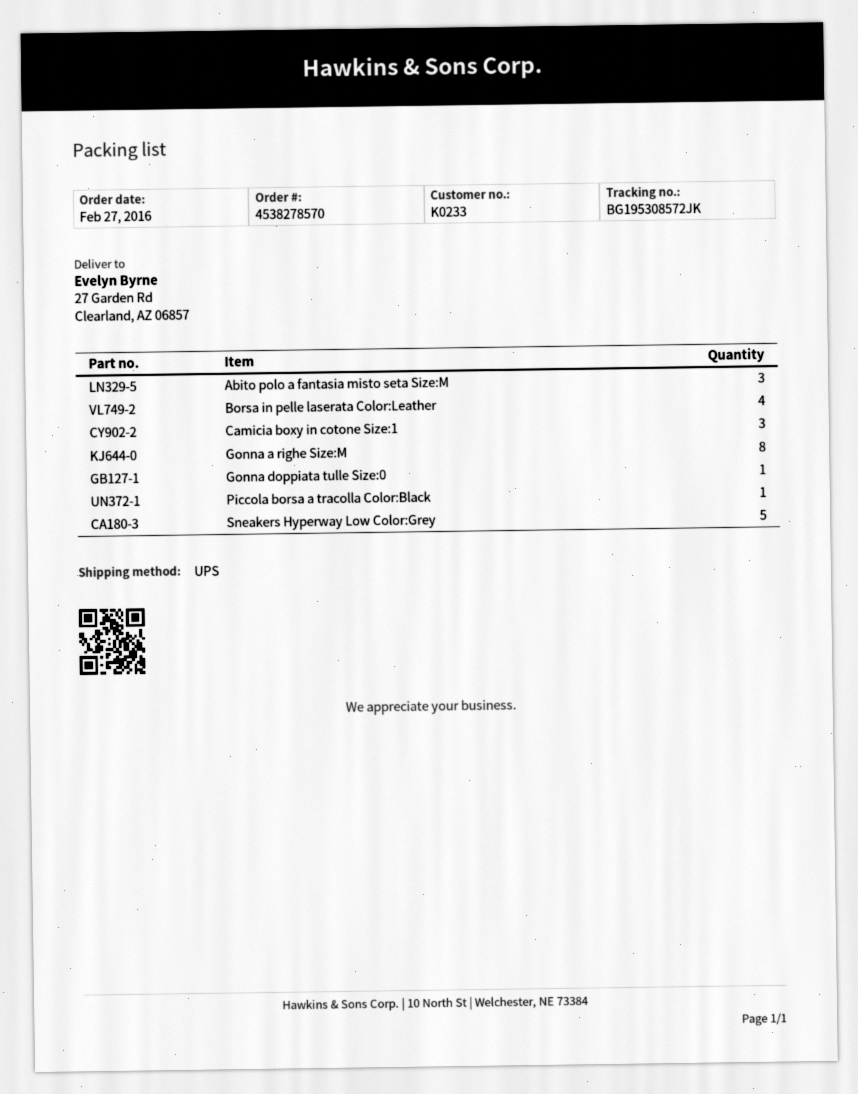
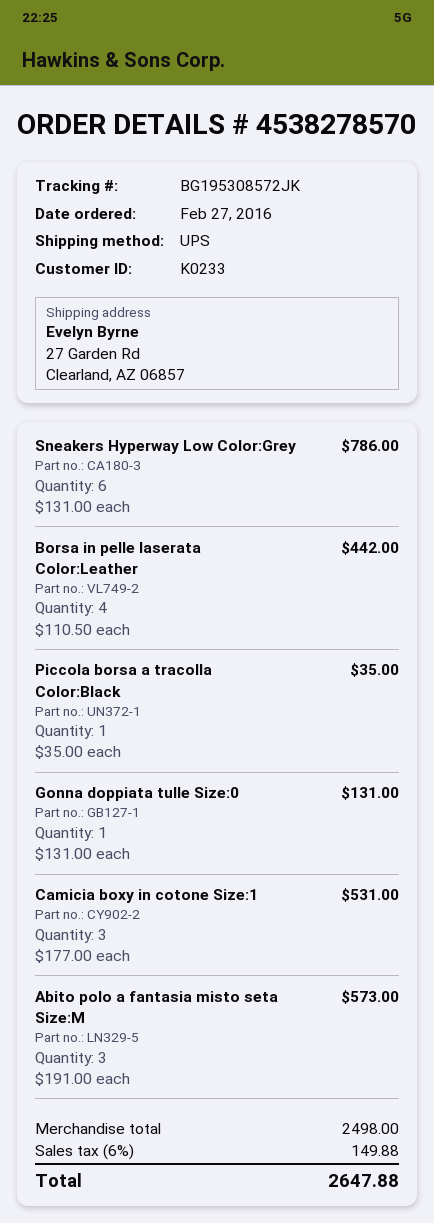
Gonna a righe Size:M: 8 -> none
Sneakers Hyperway Low Color:Grey: 5 -> 6

